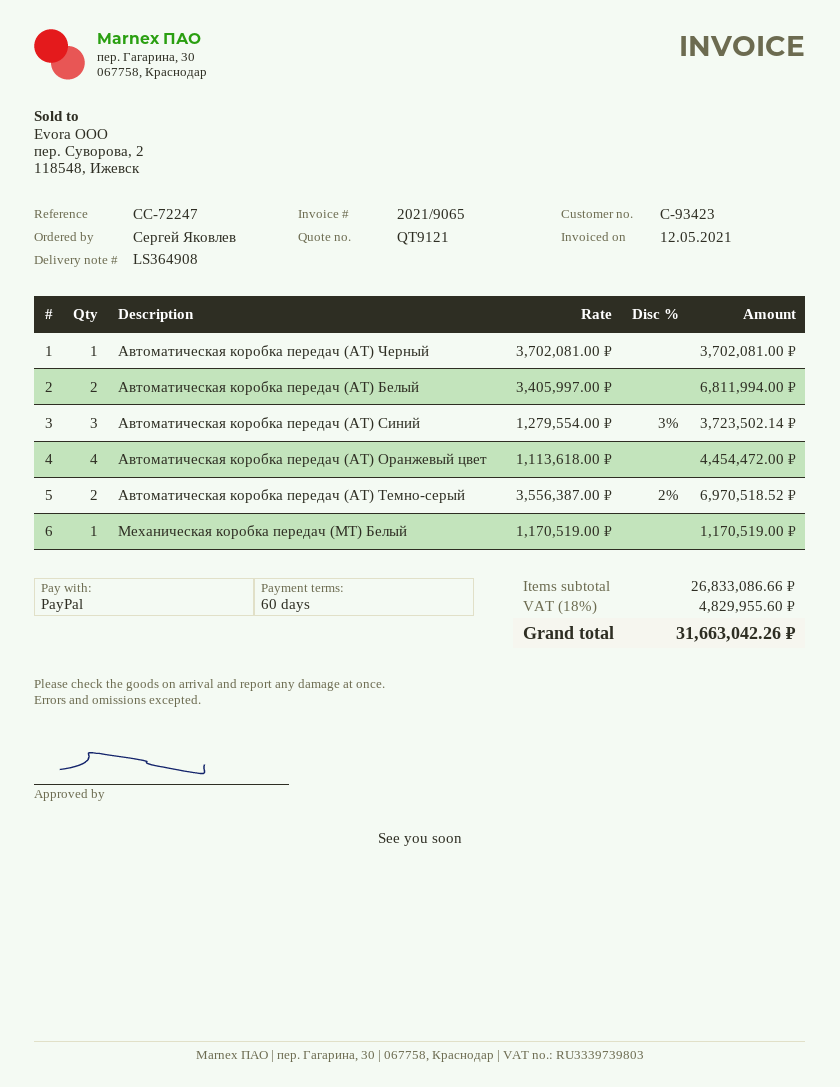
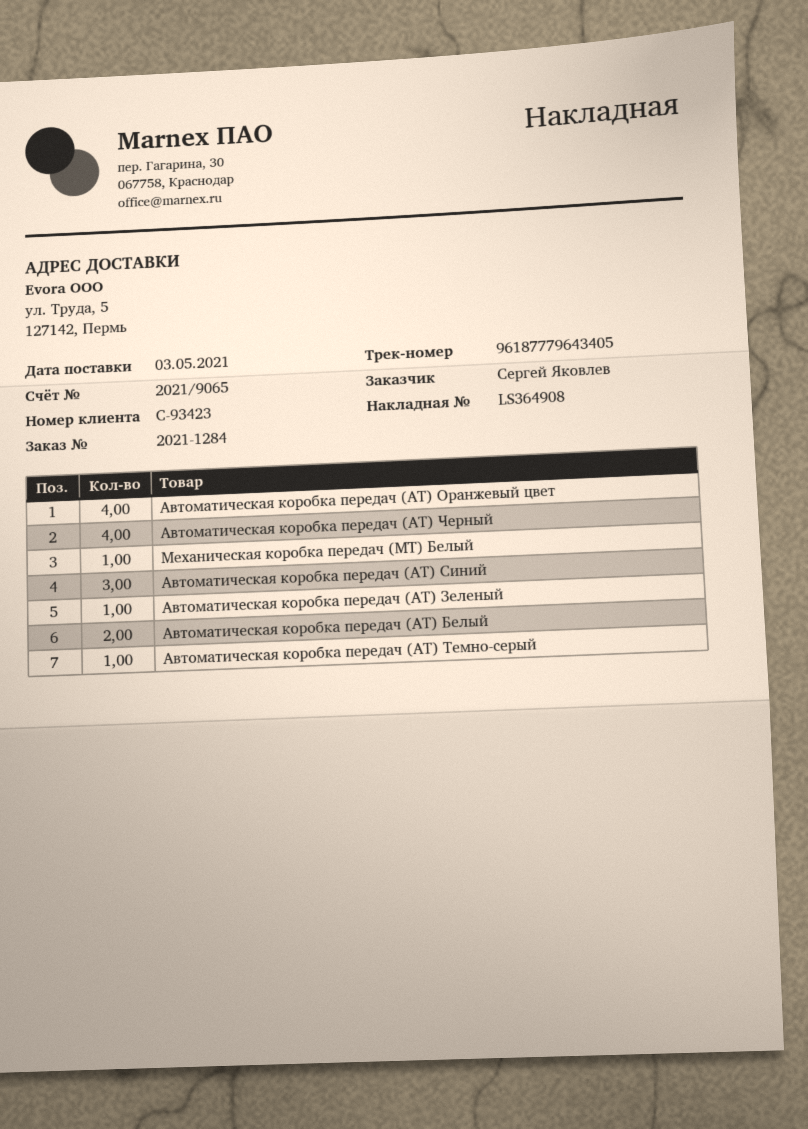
Автоматическая коробка передач (АТ) Черный: 1 -> 4
Автоматическая коробка передач (АТ) Темно-серый: 2 -> 1
Автоматическая коробка передач (АТ) Зеленый: none -> 1

